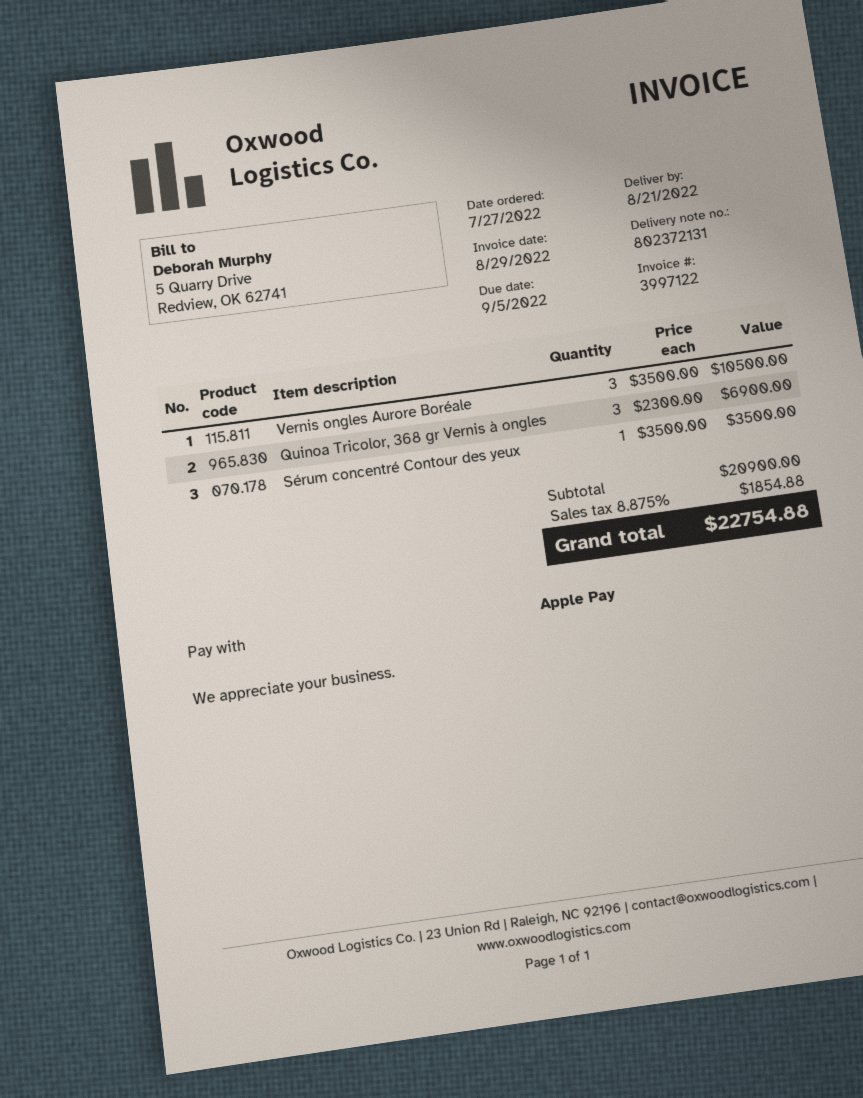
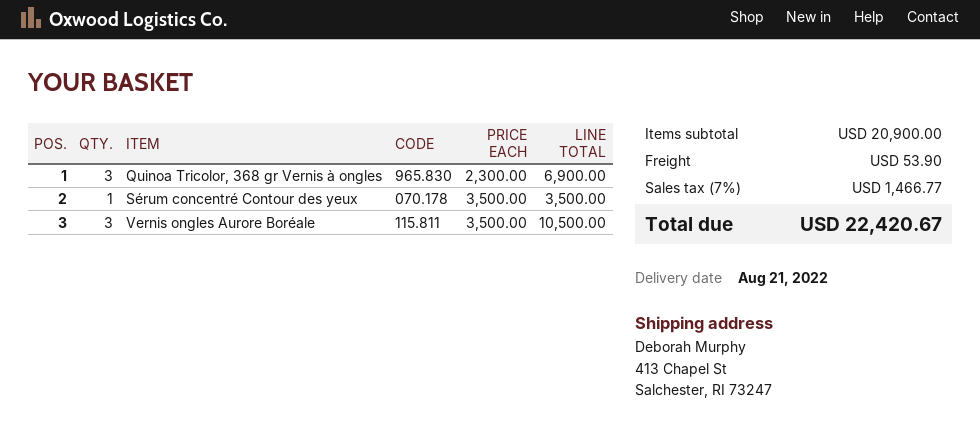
shipping: none -> 53.90
tax: 8.875% = 1854.88 -> 7% = 1466.77
total: 22754.88 -> 22420.67

